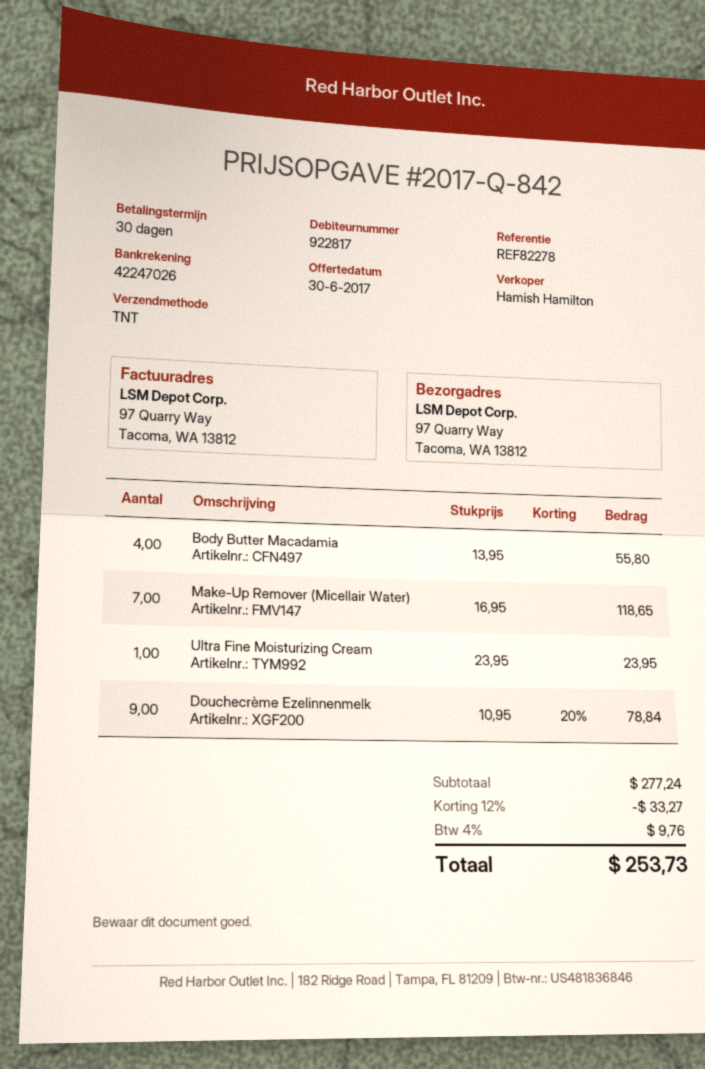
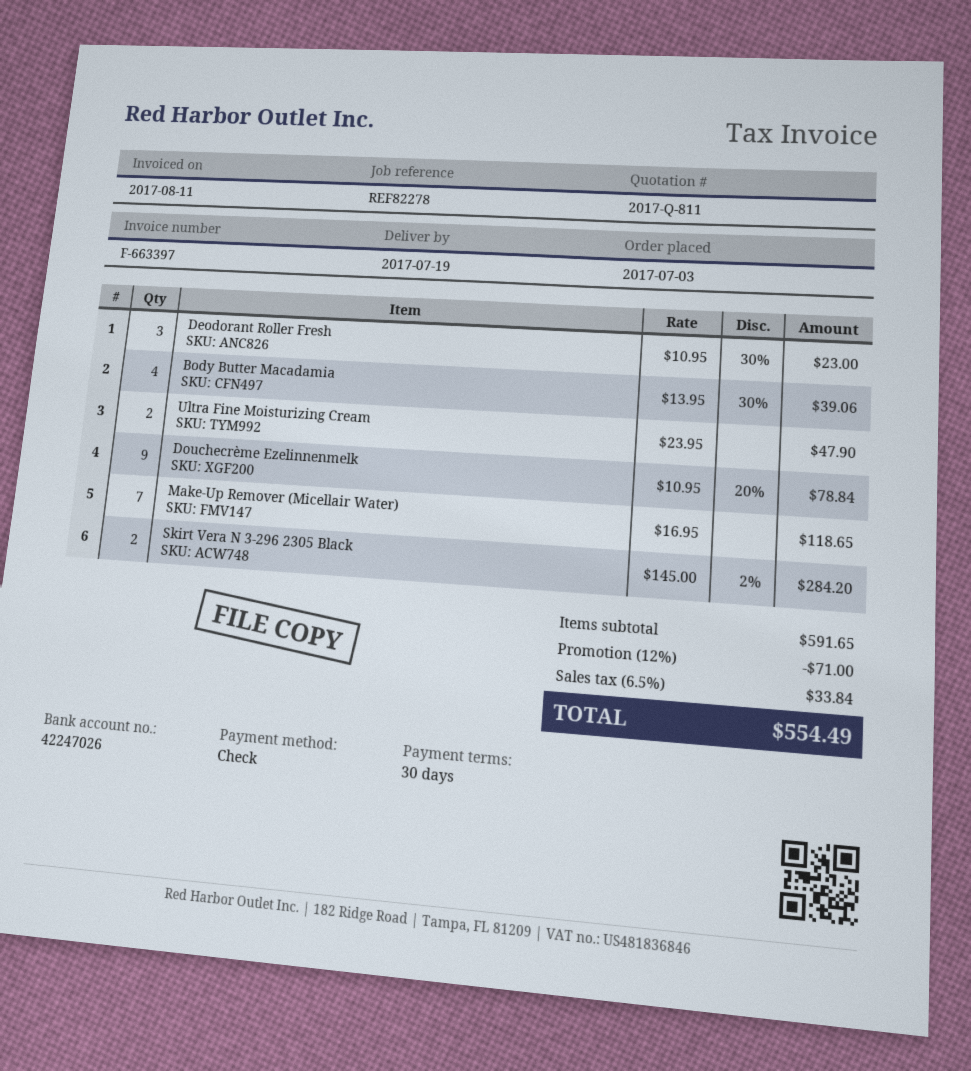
quote number: 2017-Q-842 -> 2017-Q-811
Body Butter Macadamia: 4 x 13.95 = 55.80 -> 4 x 13.95 - 30% = 39.06
Ultra Fine Moisturizing Cream: 1 x 23.95 = 23.95 -> 2 x 23.95 = 47.90
Deodorant Roller Fresh: none -> 3 x 10.95 - 30% = 23.00
Skirt Vera N 3-296 2305 Black: none -> 2 x 145.00 - 2% = 284.20
subtotal: 277.24 -> 591.65
discount: 12% = 33.27 -> 12% = 71.00
tax: 4% = 9.76 -> 6.5% = 33.84
total: 253.73 -> 554.49

